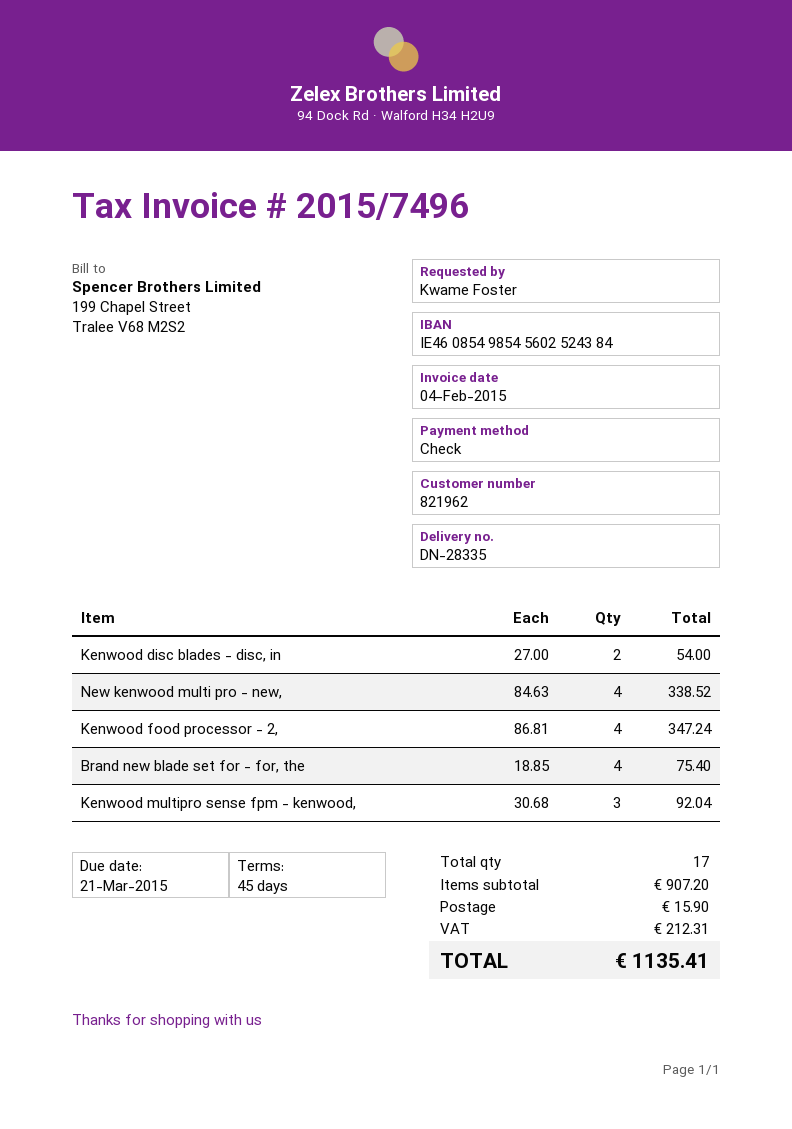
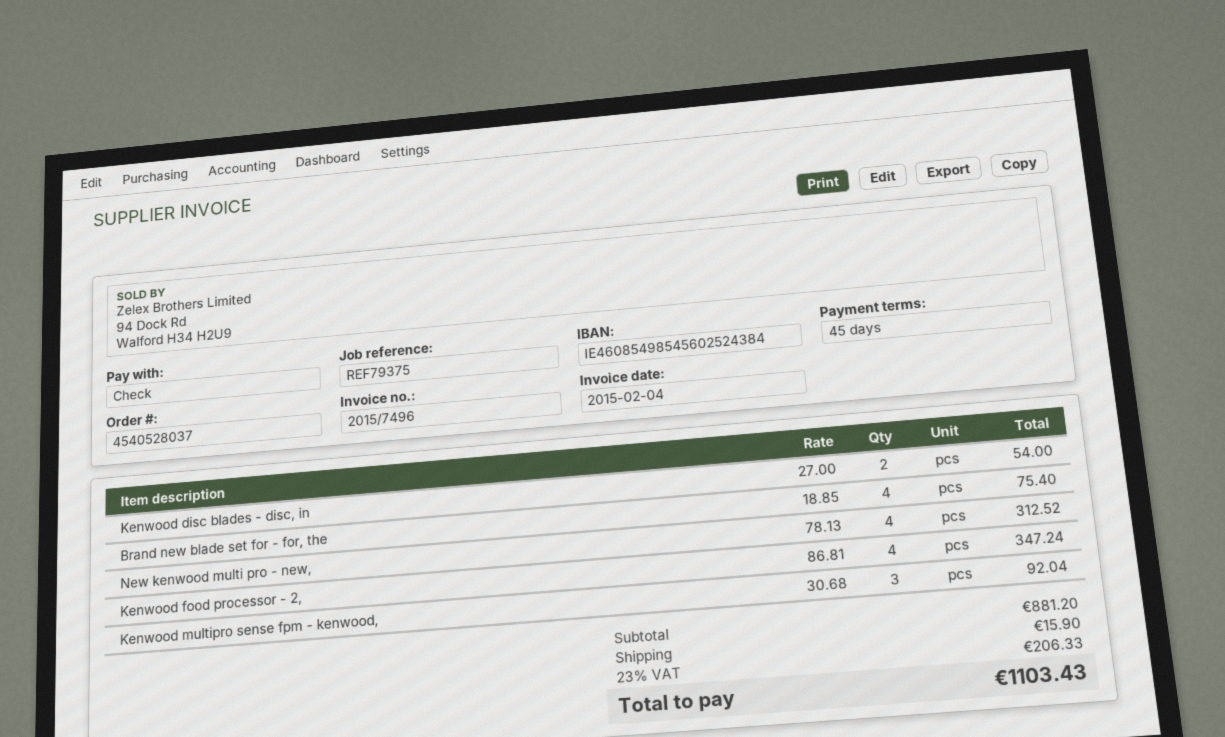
New kenwood multi pro - new,: 4 x 84.63 = 338.52 -> 4 x 78.13 = 312.52
subtotal: 907.20 -> 881.20
tax: 212.31 -> 206.33
total: 1135.41 -> 1103.43

